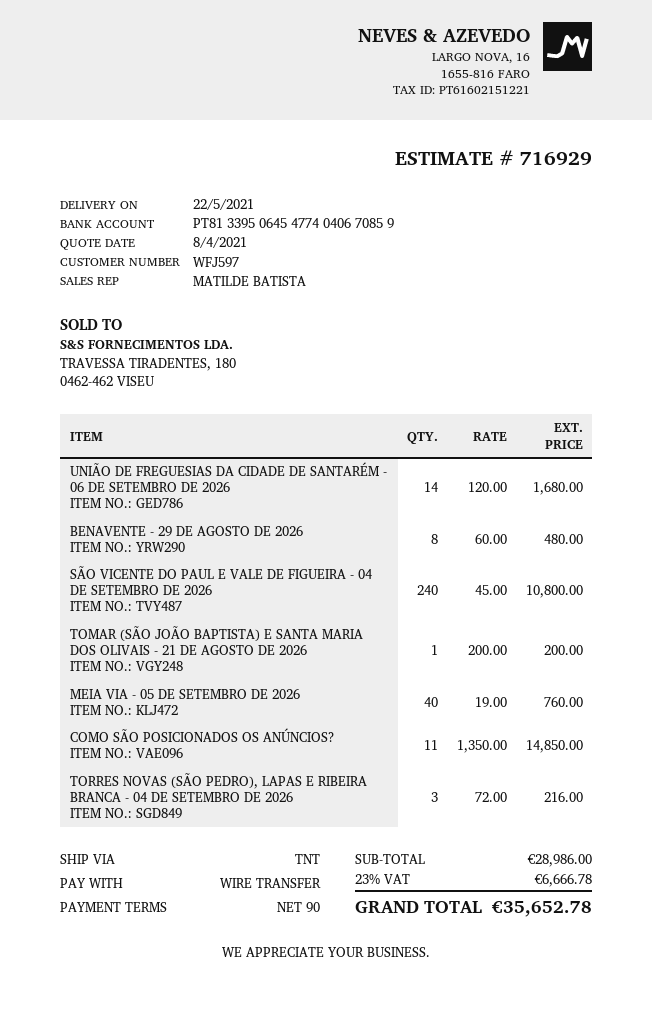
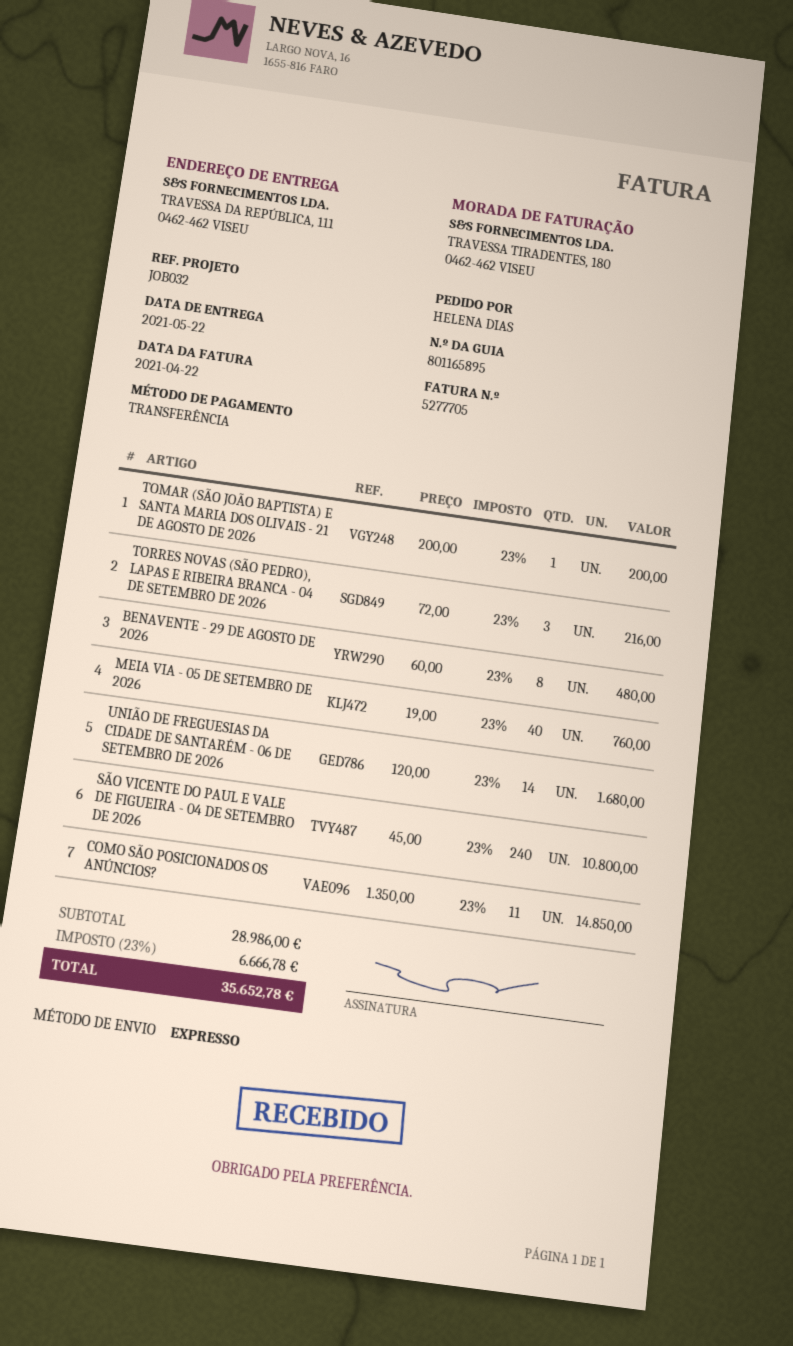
shipping method: TNT -> express

